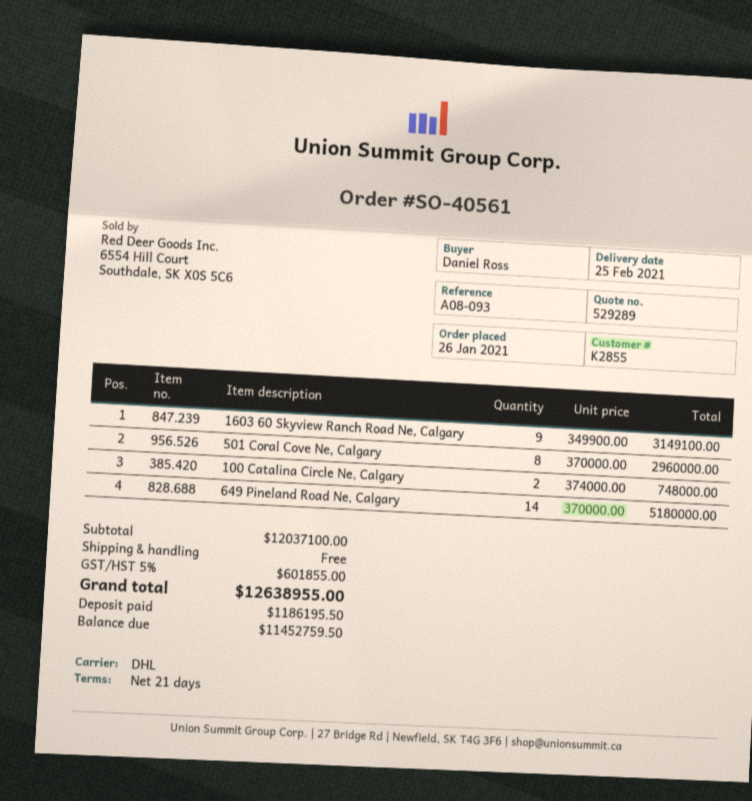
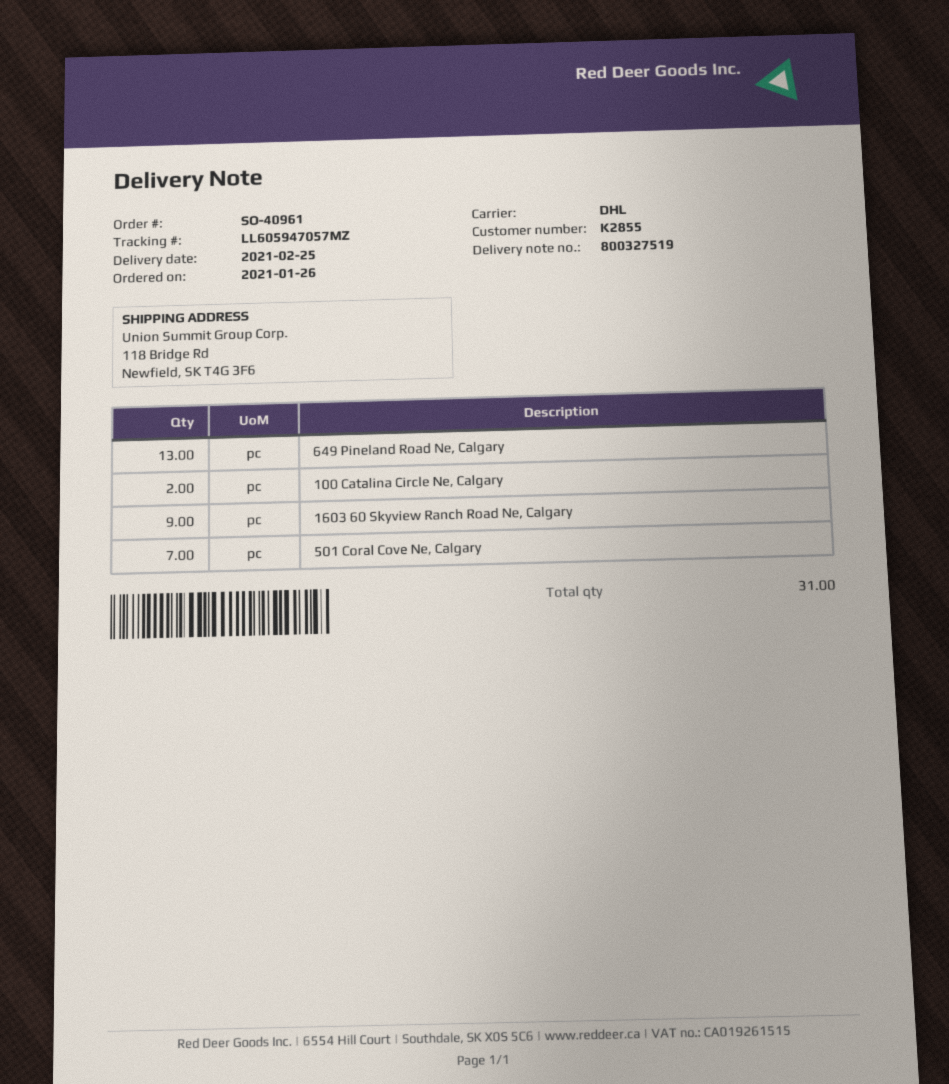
order number: SO-40561 -> SO-40961
501 Coral Cove Ne, Calgary: 8 -> 7
649 Pineland Road Ne, Calgary: 14 -> 13

